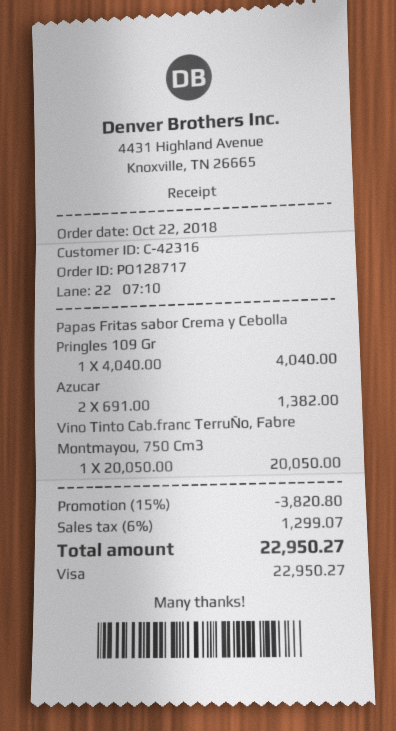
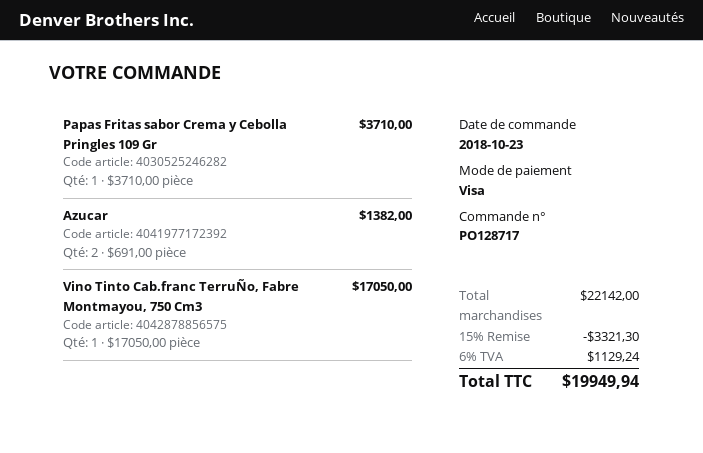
order date: 2018-10-22 -> 2018-10-23
Papas Fritas sabor Crema y Cebolla Pringles 109 Gr: 1 x 4040.00 = 4040.00 -> 1 x 3710.00 = 3710.00
Vino Tinto Cab.franc TerruÑo, Fabre Montmayou, 750 Cm3: 1 x 20050.00 = 20050.00 -> 1 x 17050.00 = 17050.00
discount: 15% = 3820.80 -> 15% = 3321.30
tax: 6% = 1299.07 -> 6% = 1129.24
total: 22950.27 -> 19949.94

